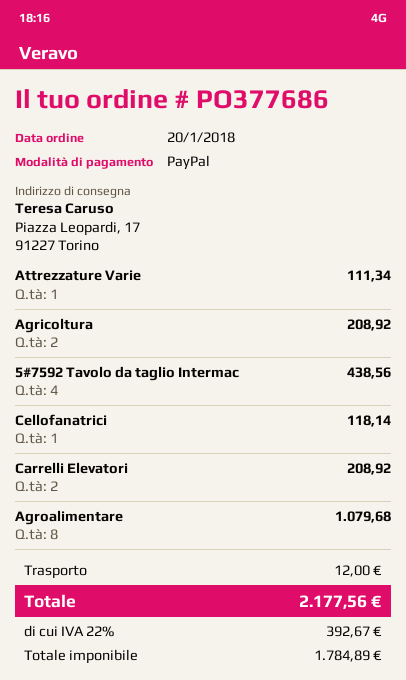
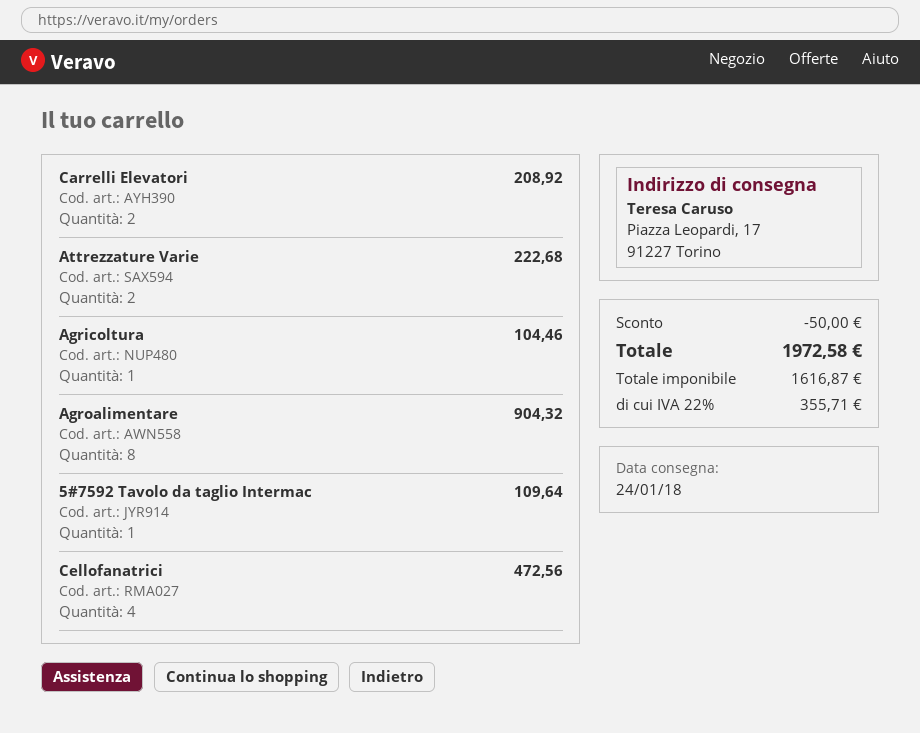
Attrezzature Varie: 1 for 111.34 -> 2 for 222.68
Agricoltura: 2 for 208.92 -> 1 for 104.46
5#7592 Tavolo da taglio Intermac: 4 for 438.56 -> 1 for 109.64
Cellofanatrici: 1 for 118.14 -> 4 for 472.56
Agroalimentare: 8 for 1079.68 -> 8 for 904.32
discount: none -> 50.00
shipping: 12.00 -> none
net: 1784.89 -> 1616.87
tax: 22% = 392.67 -> 22% = 355.71
total: 2177.56 -> 1972.58

